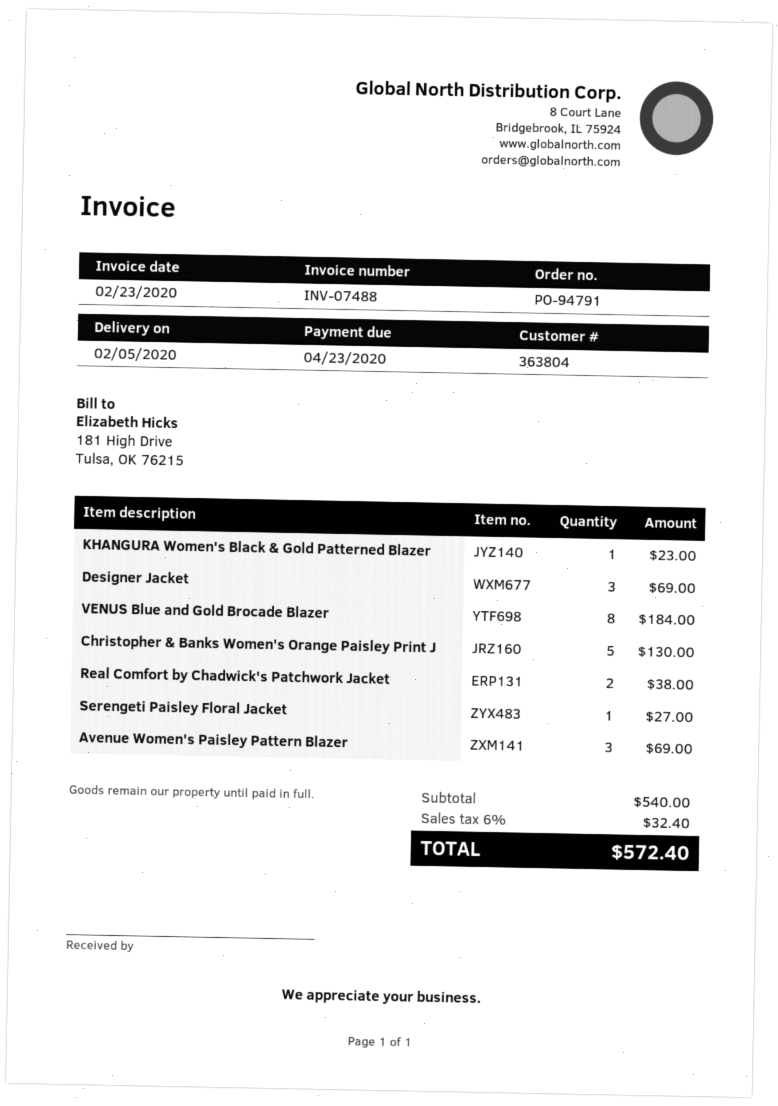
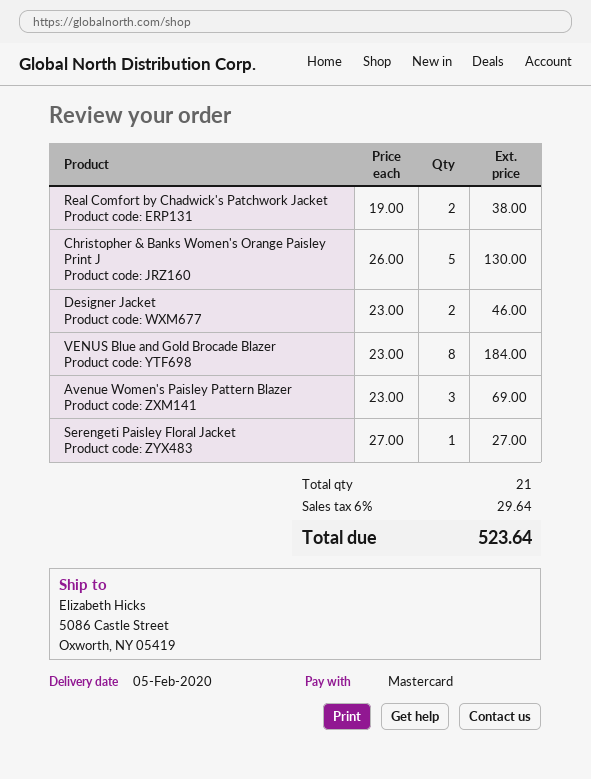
KHANGURA Women's Black & Gold Patterned Blazer: 1 for 23.00 -> none
Designer Jacket: 3 for 69.00 -> 2 for 46.00
tax: 6% = 32.40 -> 6% = 29.64
total: 572.40 -> 523.64

